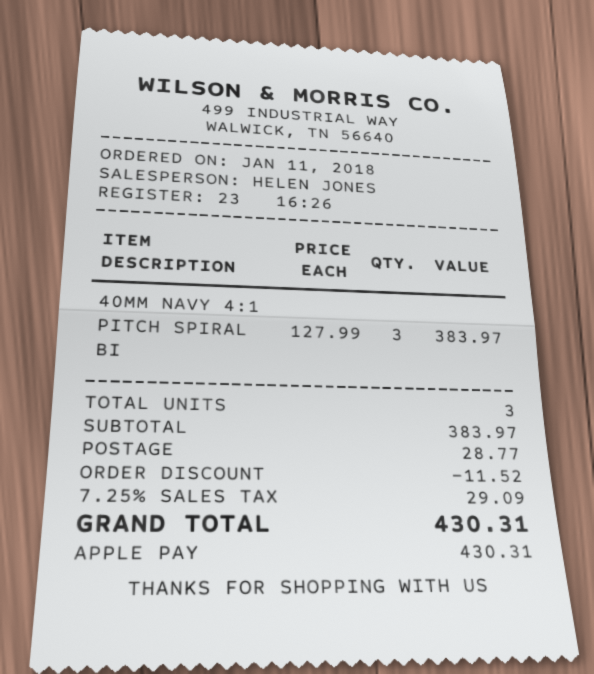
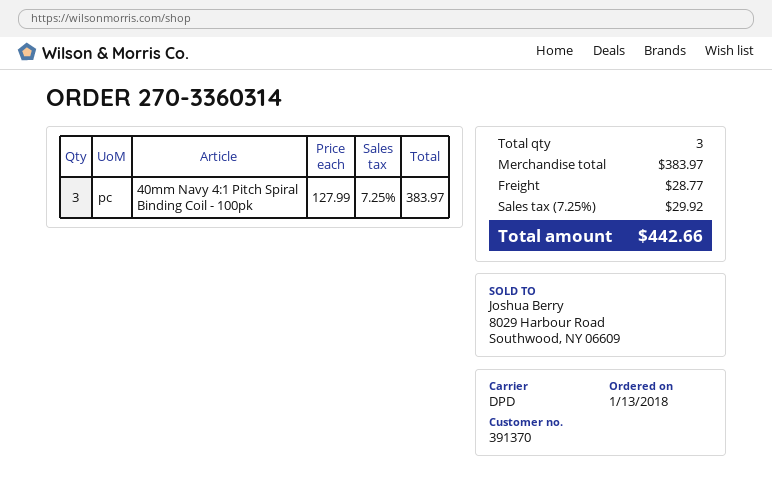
order date: 2018-01-11 -> 2018-01-13
discount: 11.52 -> none
tax: 7.25% = 29.09 -> 7.25% = 29.92
total: 430.31 -> 442.66

